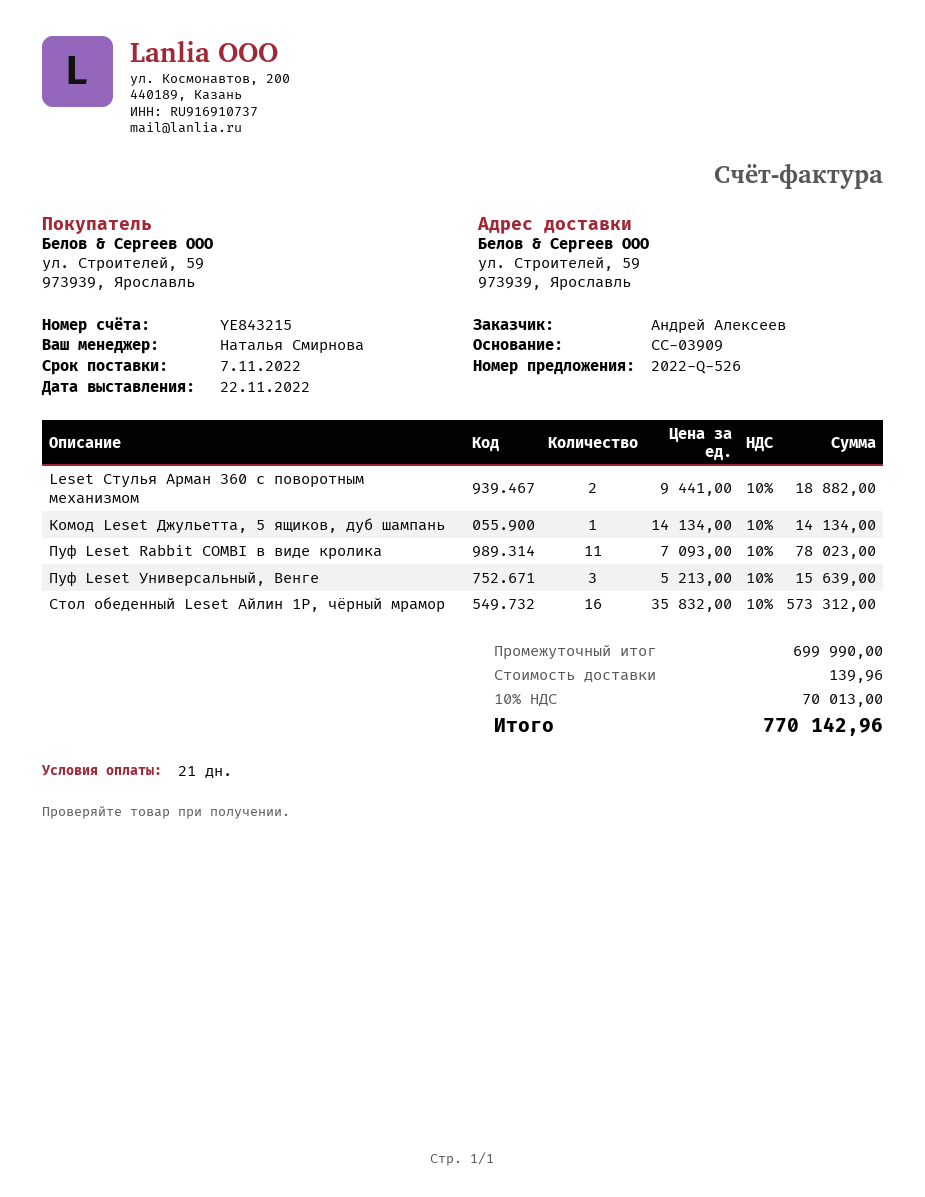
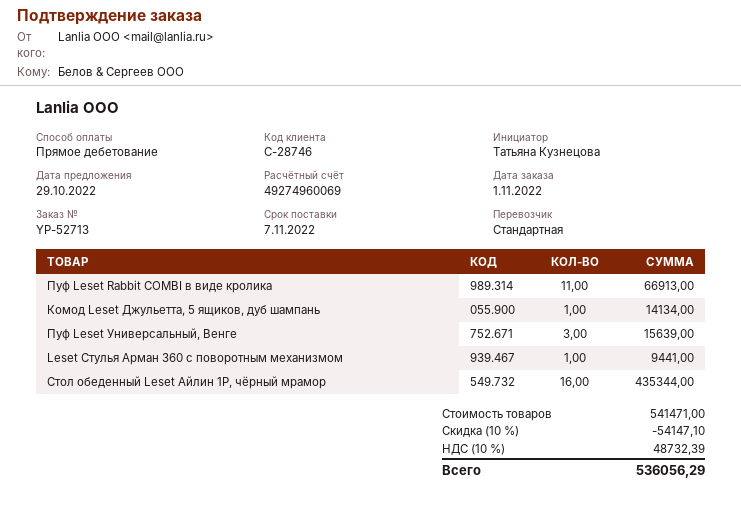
ordered by: Андрей Алексеев -> Татьяна Кузнецова
Leset Стулья Арман 360 с поворотным механизмом: 2 for 18882.00 -> 1 for 9441.00
Пуф Leset Rabbit COMBI в виде кролика: 11 for 78023.00 -> 11 for 66913.00
Стол обеденный Leset Айлин 1Р, чёрный мрамор: 16 for 573312.00 -> 16 for 435344.00
subtotal: 699990.00 -> 541471.00
discount: none -> 10% = 54147.10
shipping: 139.96 -> none
tax: 10% = 70013.00 -> 10% = 48732.39
total: 770142.96 -> 536056.29

